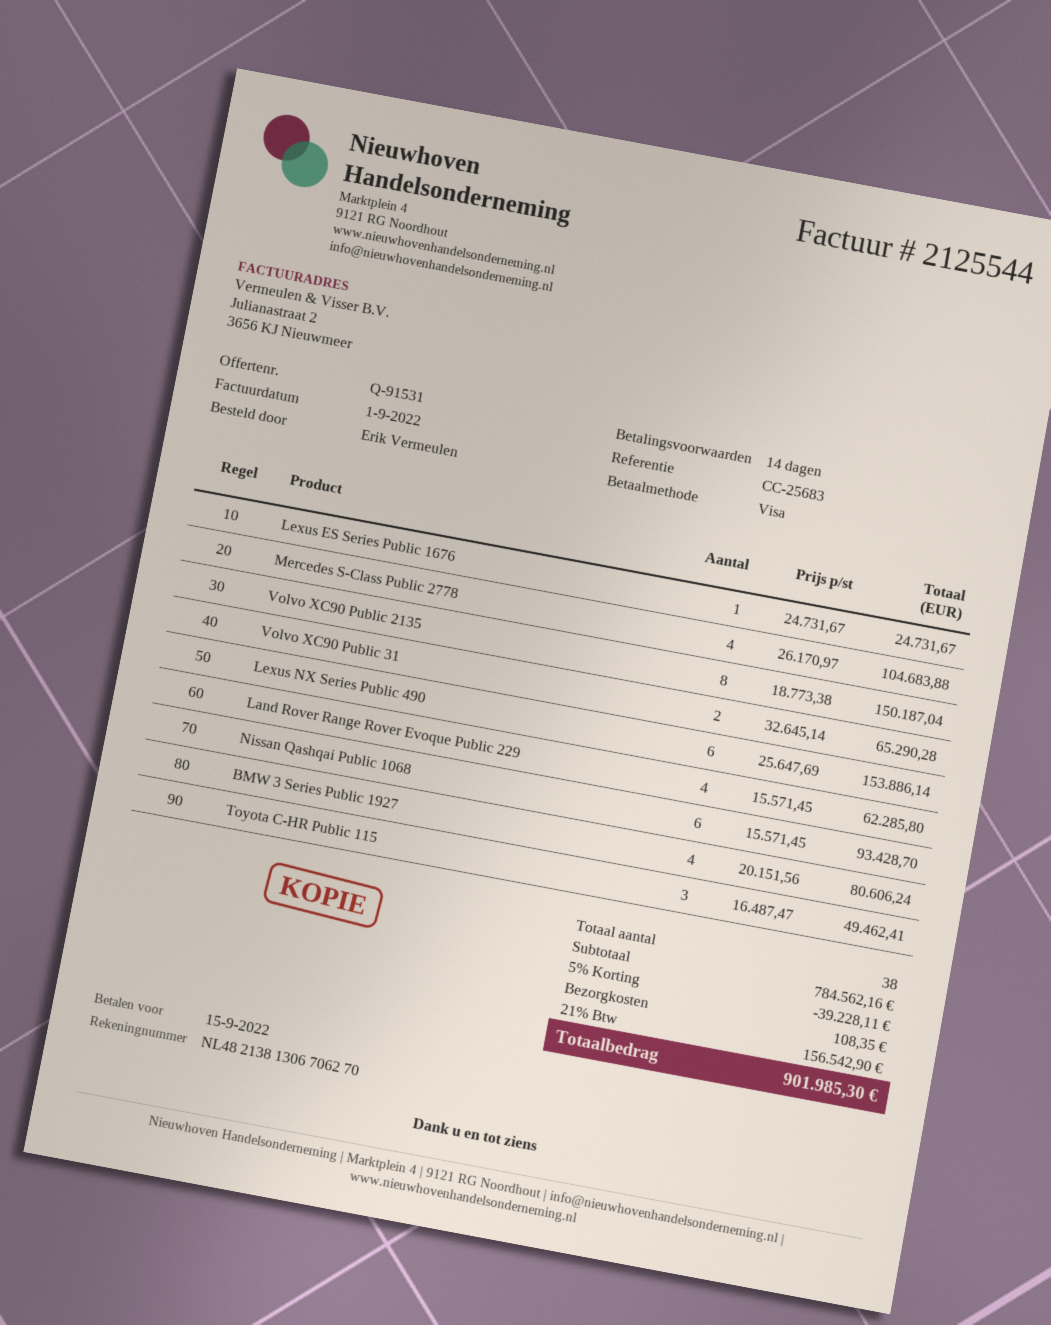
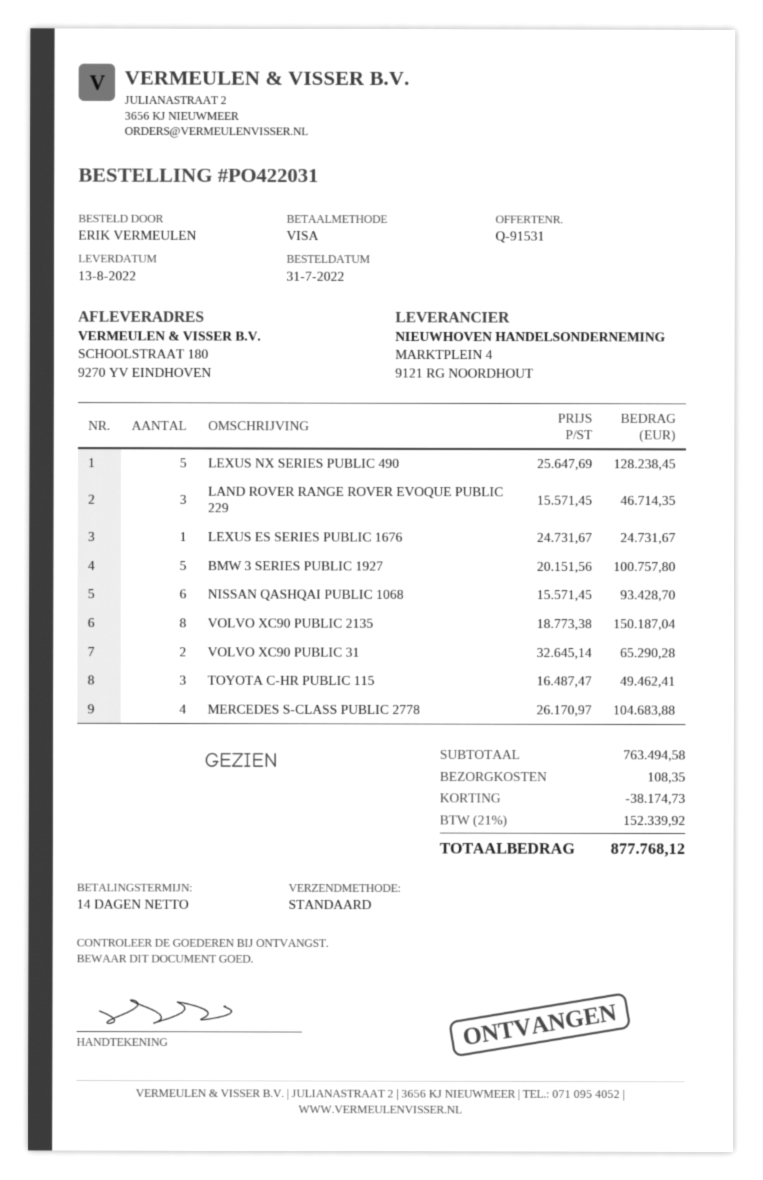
Lexus NX Series Public 490: 6 x 25647.69 = 153886.14 -> 5 x 25647.69 = 128238.45
Land Rover Range Rover Evoque Public 229: 4 x 15571.45 = 62285.80 -> 3 x 15571.45 = 46714.35
BMW 3 Series Public 1927: 4 x 20151.56 = 80606.24 -> 5 x 20151.56 = 100757.80
subtotal: 784562.16 -> 763494.58
discount: 39228.11 -> 38174.73
tax: 21% = 156542.90 -> 21% = 152339.92
total: 901985.30 -> 877768.12

